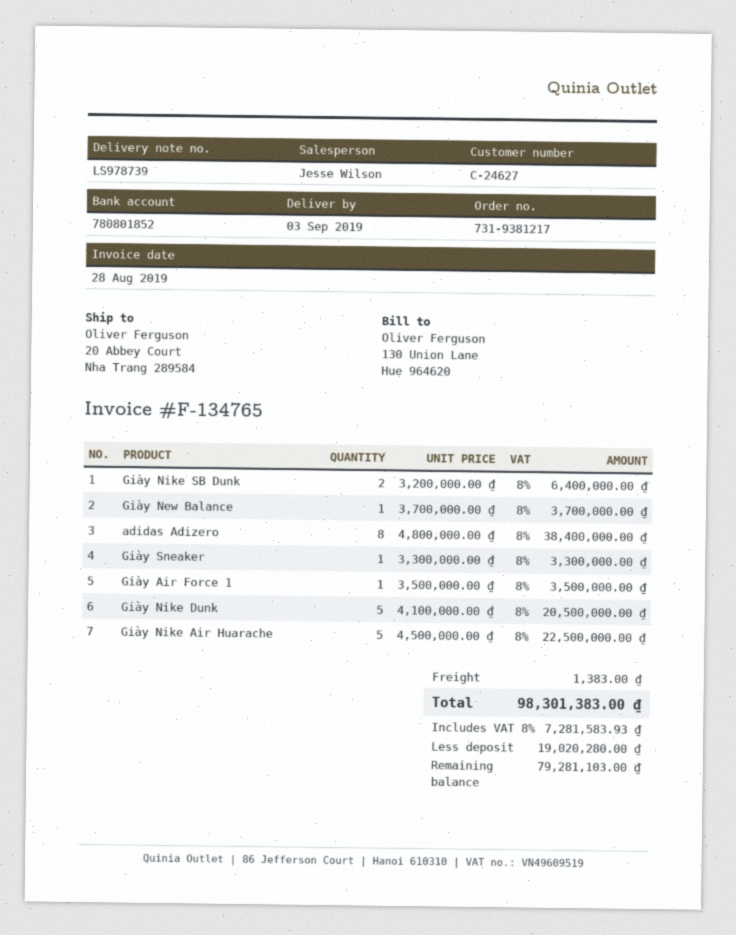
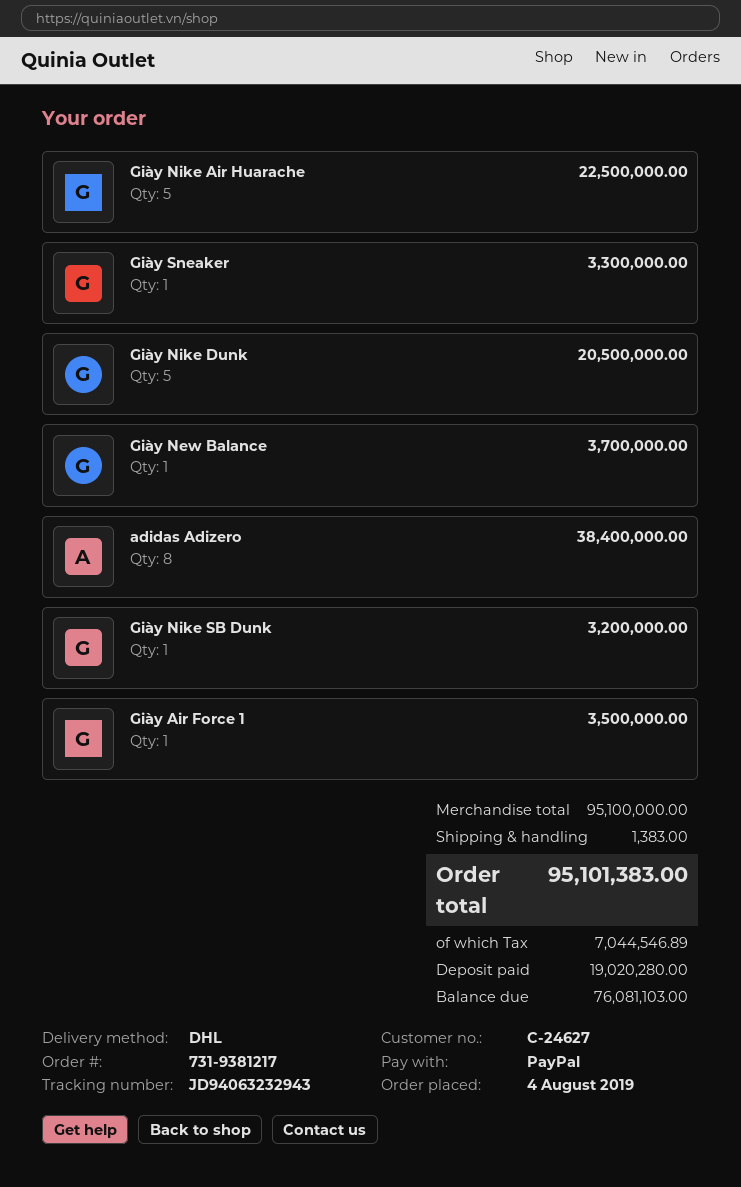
Giày Nike SB Dunk: 2 for 6400000.00 -> 1 for 3200000.00
tax: 7281583.93 -> 7044546.89
total: 98301383.00 -> 95101383.00
balance: 79281103.00 -> 76081103.00

